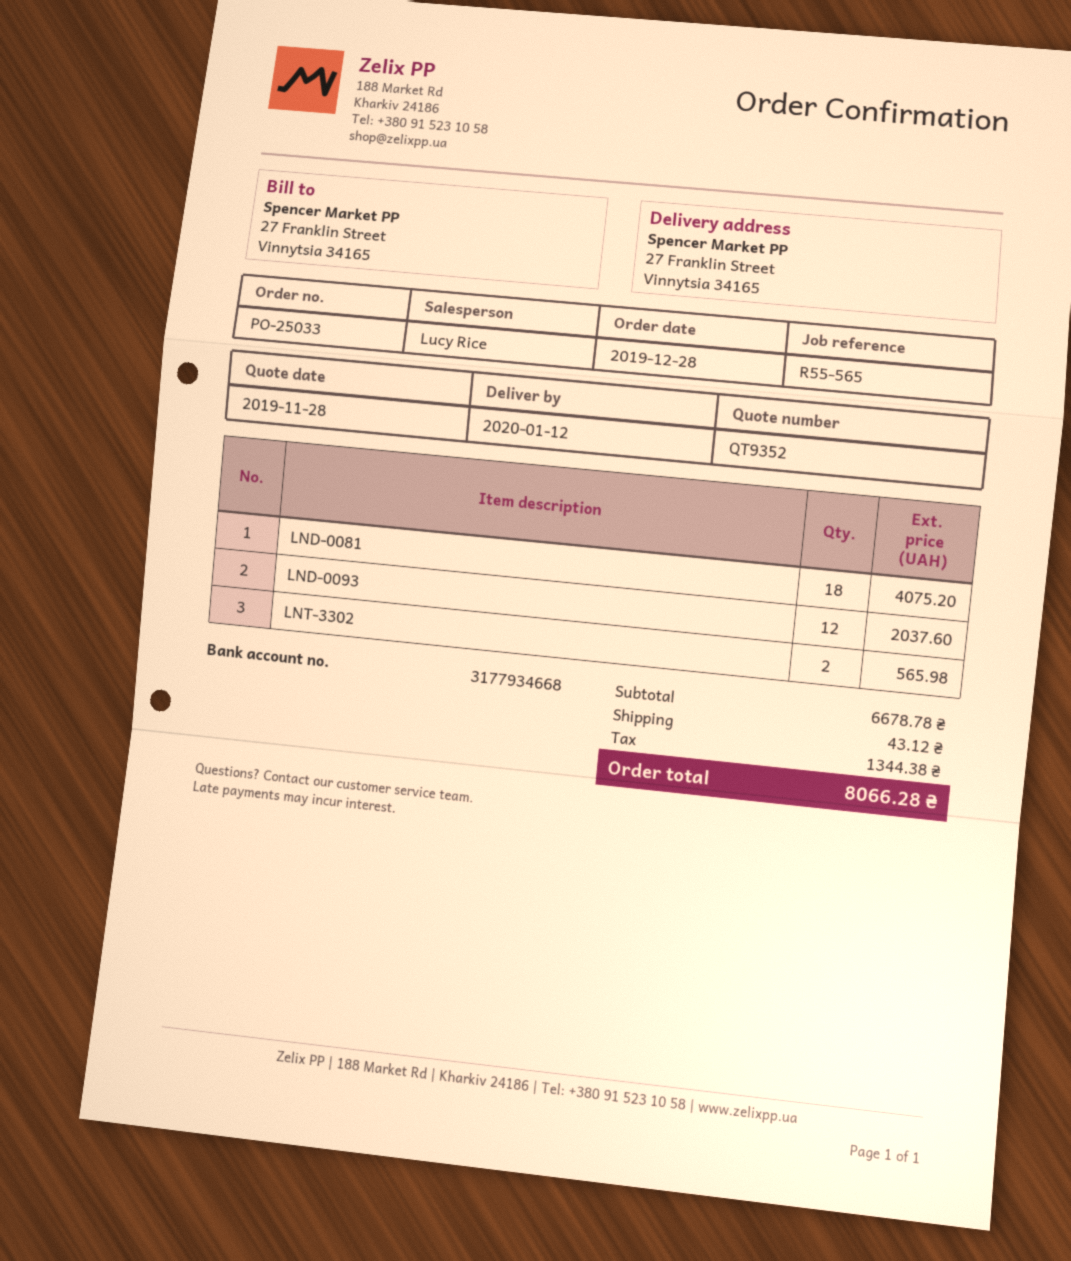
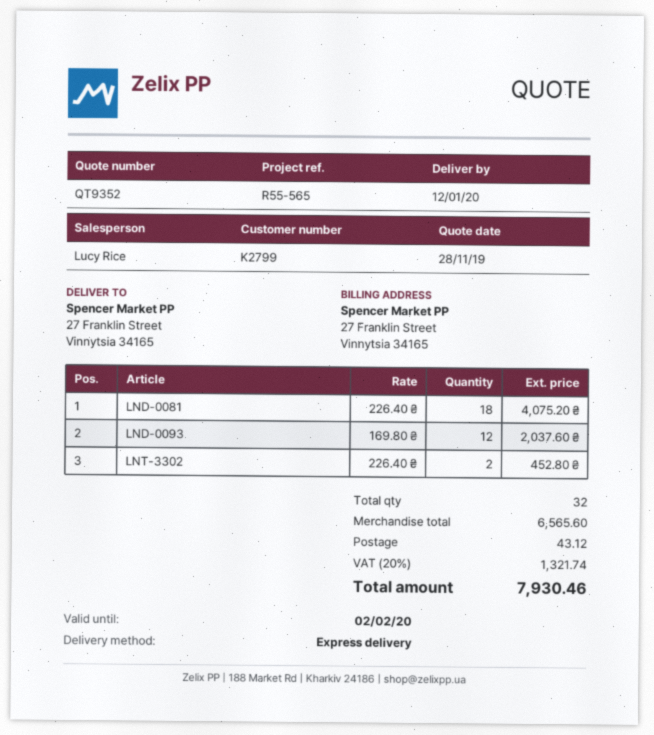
LNT-3302: 2 for 565.98 -> 2 for 452.80
subtotal: 6678.78 -> 6565.60
tax: 1344.38 -> 1321.74
total: 8066.28 -> 7930.46

